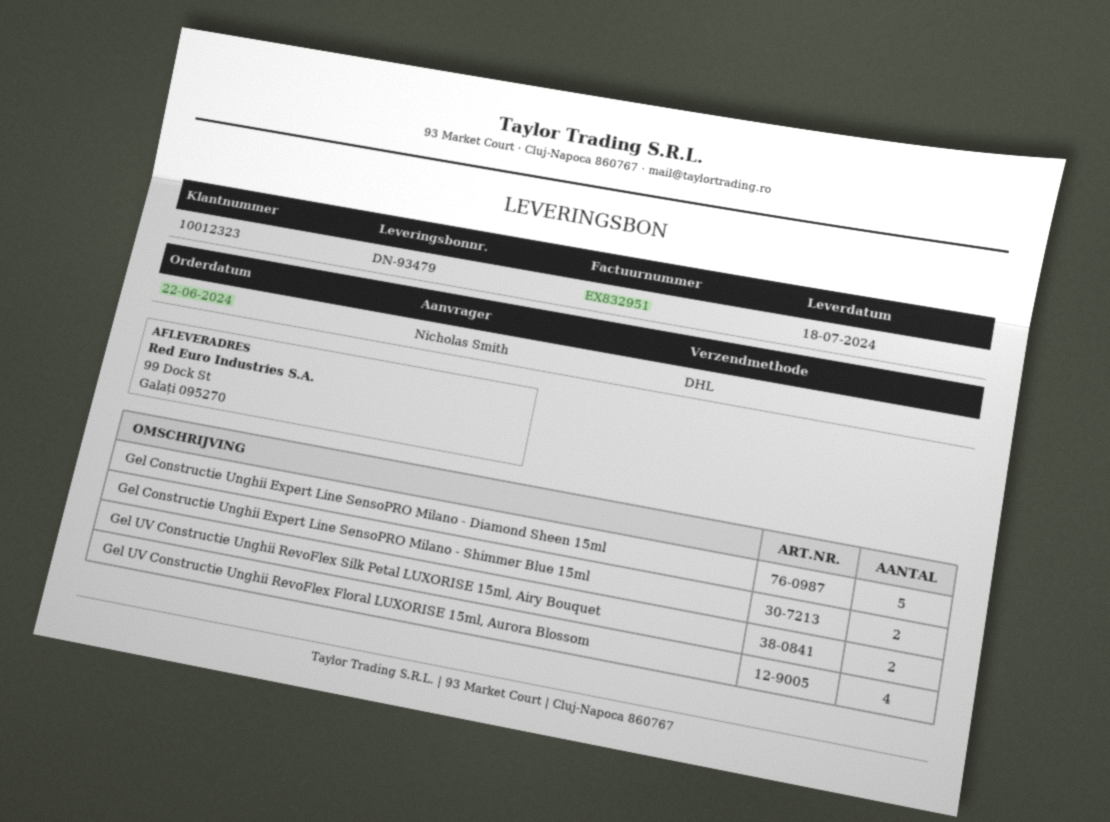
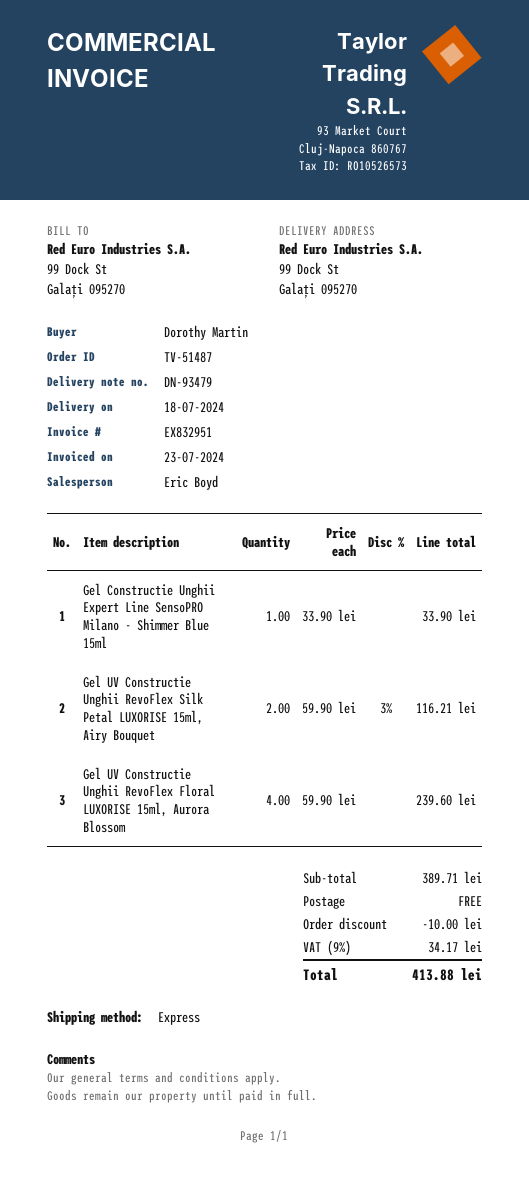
ordered by: Nicholas Smith -> Dorothy Martin
shipping method: DHL -> express
Gel Constructie Unghii Expert Line SensoPRO Milano - Diamond Sheen 15ml: 5 -> none
Gel Constructie Unghii Expert Line SensoPRO Milano - Shimmer Blue 15ml: 2 -> 1

